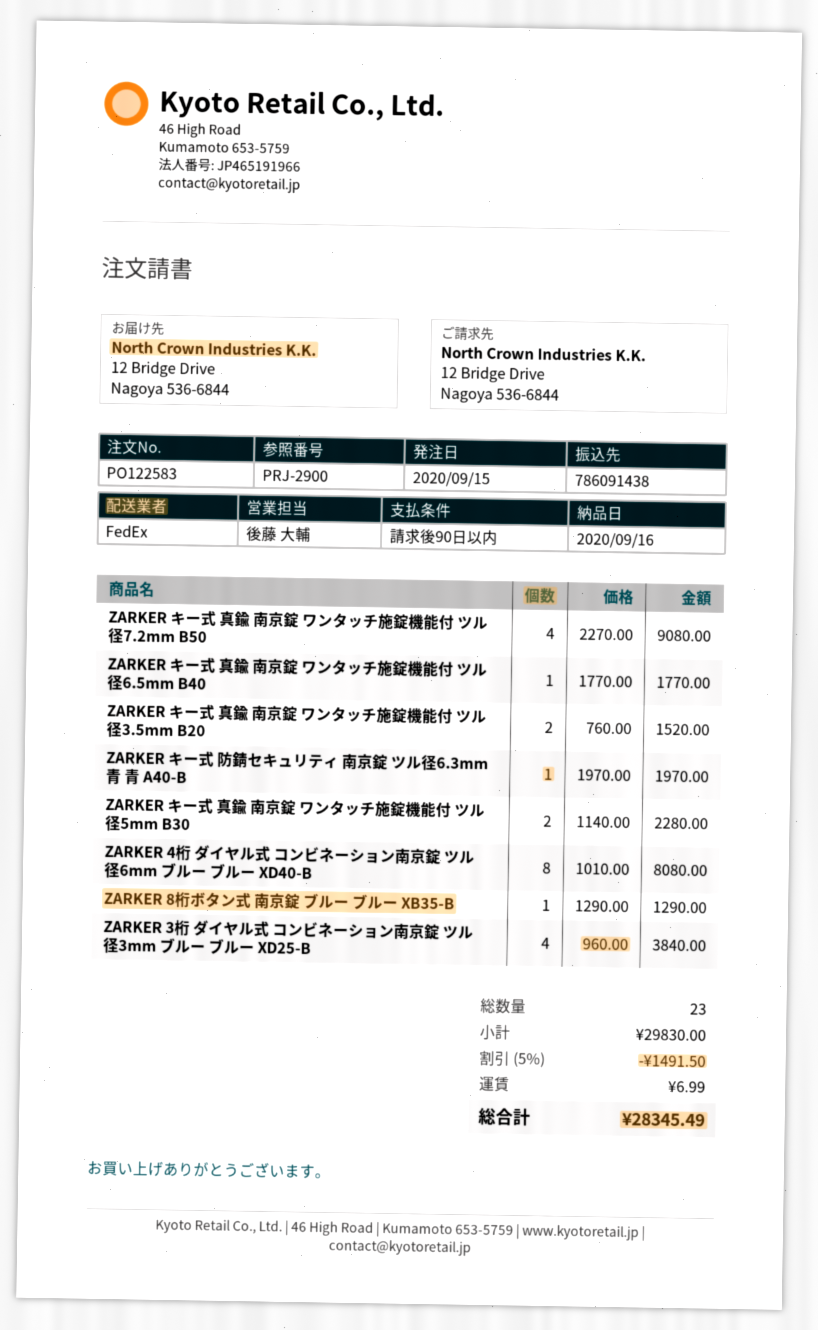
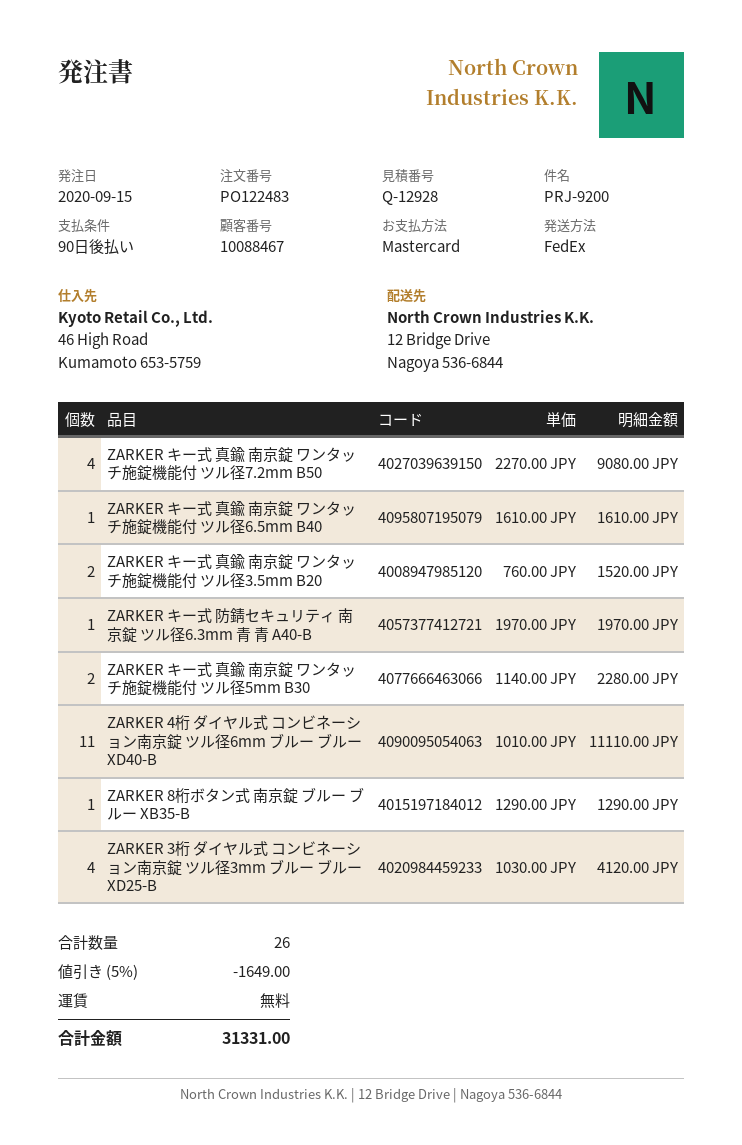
order number: PO122583 -> PO122483
reference: PRJ-2900 -> PRJ-9200
ZARKER キー式 真鍮 南京錠 ワンタッチ施錠機能付 ツル径6.5mm B40: 1 x 1770.00 = 1770.00 -> 1 x 1610.00 = 1610.00
ZARKER 4桁 ダイヤル式 コンビネーション南京錠 ツル径6mm ブルー ブルー XD40-B: 8 x 1010.00 = 8080.00 -> 11 x 1010.00 = 11110.00
ZARKER 3桁 ダイヤル式 コンビネーション南京錠 ツル径3mm ブルー ブルー XD25-B: 4 x 960.00 = 3840.00 -> 4 x 1030.00 = 4120.00
total quantity: 23 -> 26
discount: 5% = 1491.50 -> 5% = 1649.00
shipping: 6.99 -> 0.00
total: 28345.49 -> 31331.00

